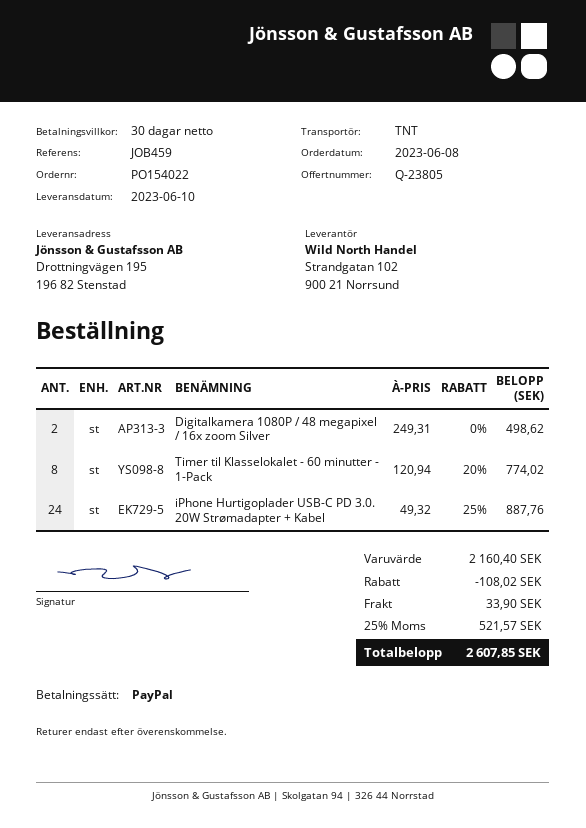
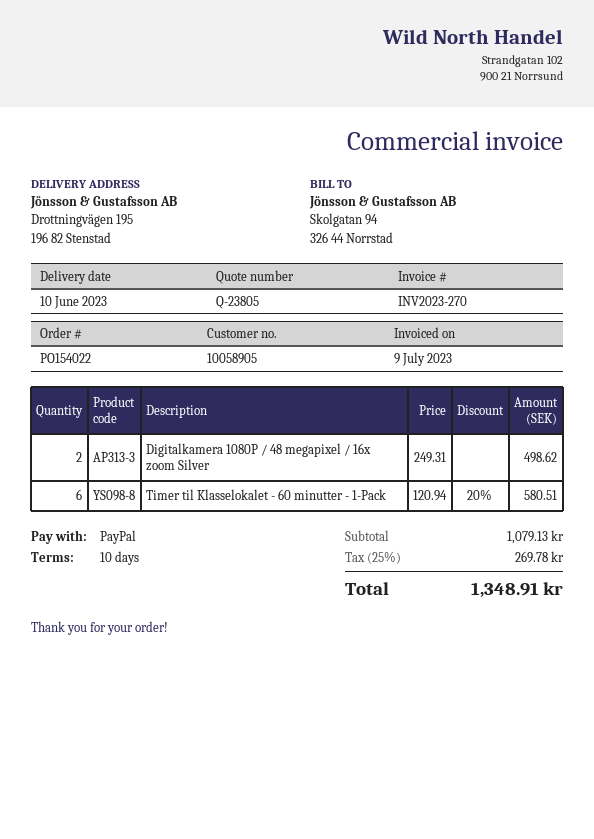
payment terms: 30 days -> 10 days
Timer til Klasselokalet - 60 minutter - 1-Pack: 8 x 120.94 - 20% = 774.02 -> 6 x 120.94 - 20% = 580.51
iPhone Hurtigoplader USB-C PD 3.0. 20W Strømadapter + Kabel: 24 x 49.32 - 25% = 887.76 -> none
subtotal: 2160.40 -> 1079.13
discount: 108.02 -> none
shipping: 33.90 -> none
tax: 25% = 521.57 -> 25% = 269.78
total: 2607.85 -> 1348.91

